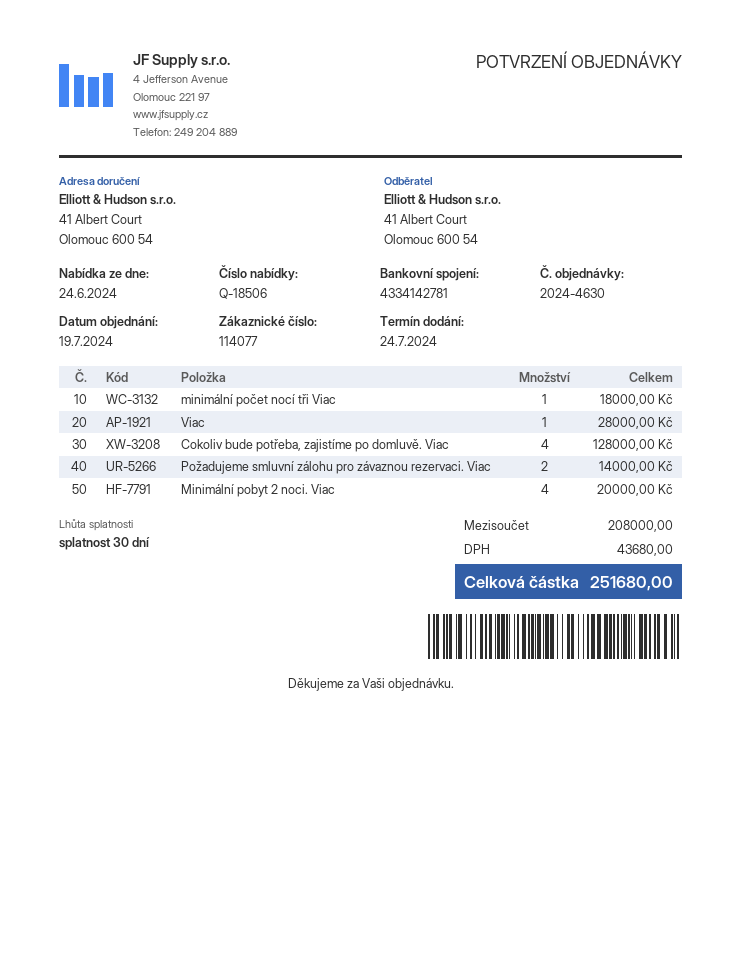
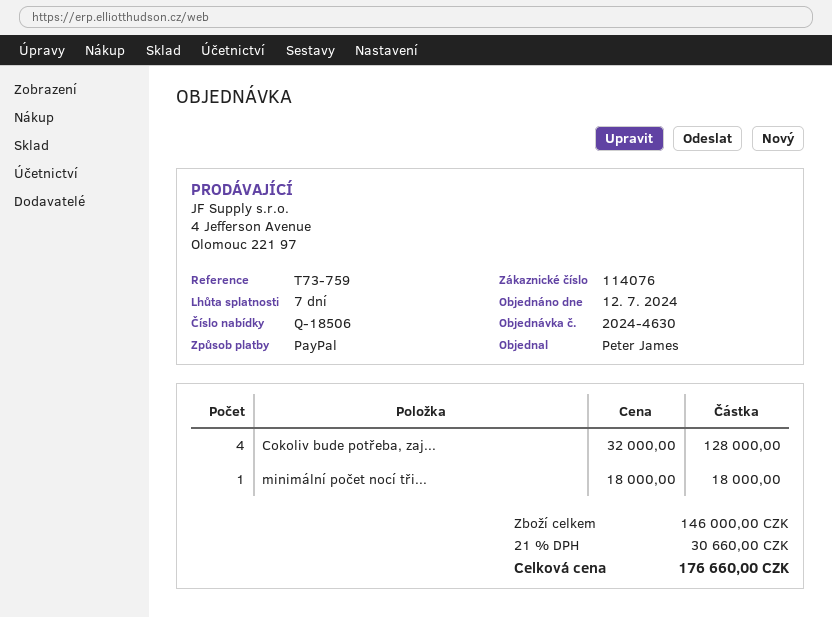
order date: 2024-07-19 -> 2024-07-12
payment terms: 30 days -> 7 days
customer number: 114077 -> 114076
Viac: 1 for 28000.00 -> none
Požadujeme smluvní zálohu pro závaznou rezervaci. Viac: 2 for 14000.00 -> none
Minimální pobyt 2 noci. Viac: 4 for 20000.00 -> none
subtotal: 208000.00 -> 146000.00
tax: 43680.00 -> 30660.00
total: 251680.00 -> 176660.00

